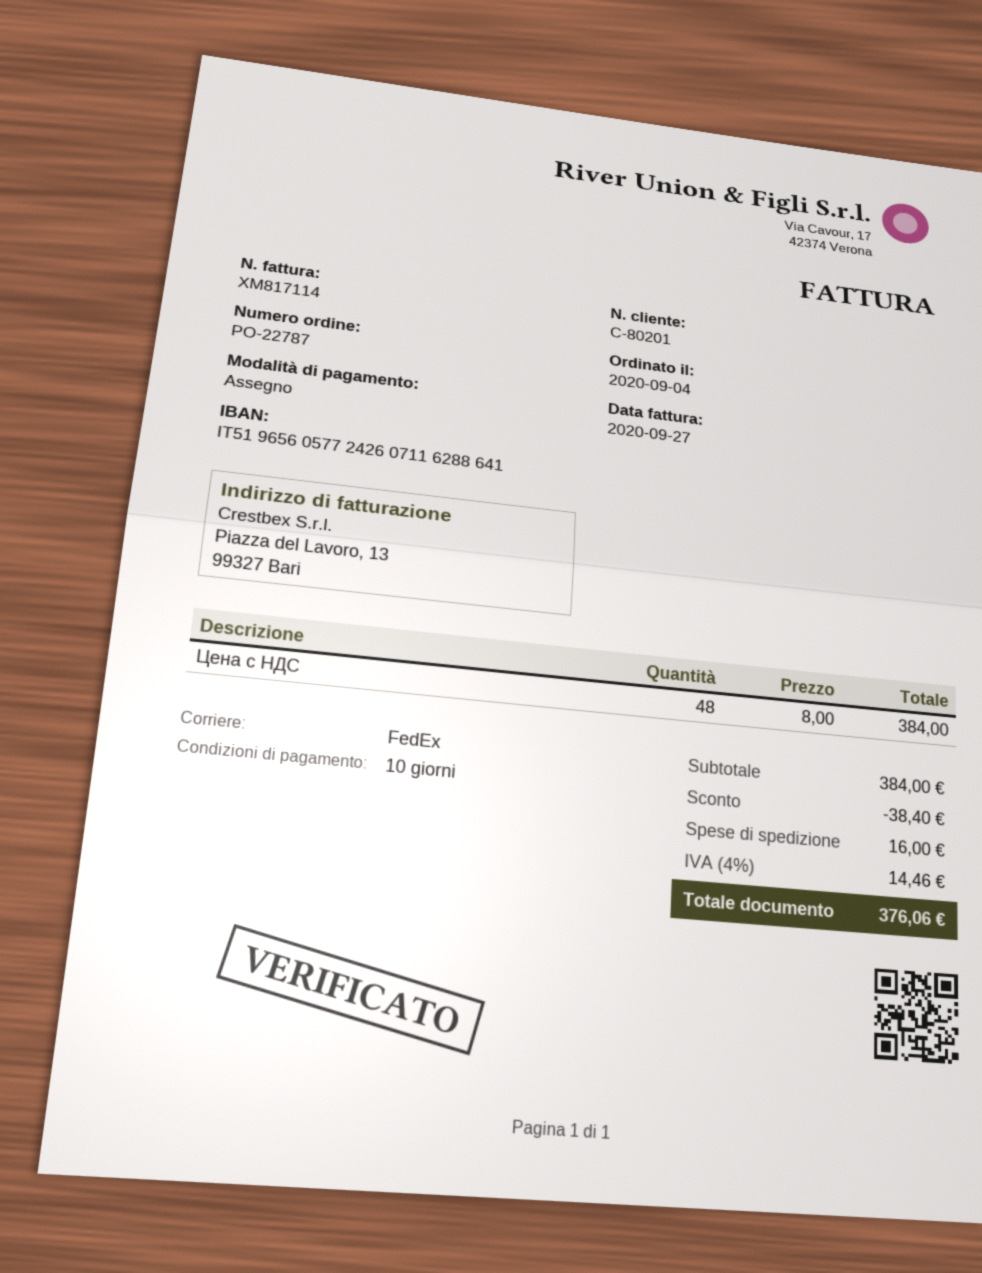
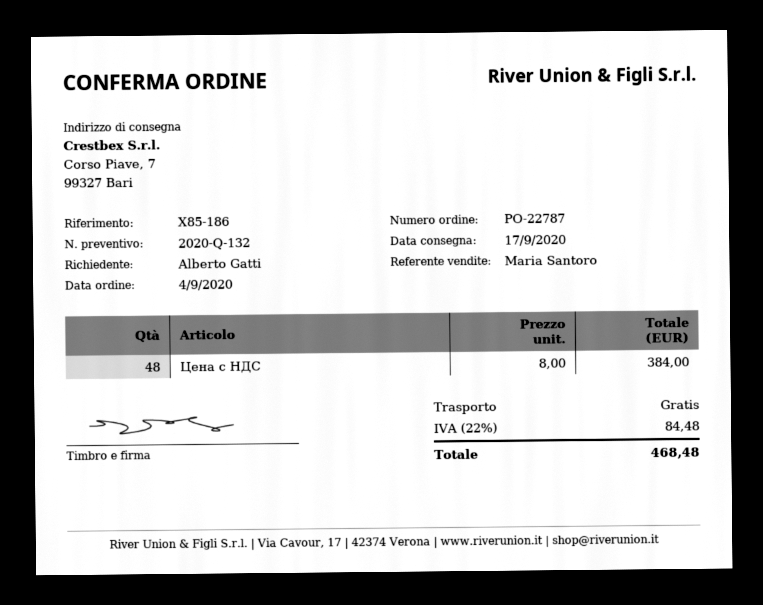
discount: 38.40 -> none
shipping: 16.00 -> 0.00
tax: 4% = 14.46 -> 22% = 84.48
total: 376.06 -> 468.48

